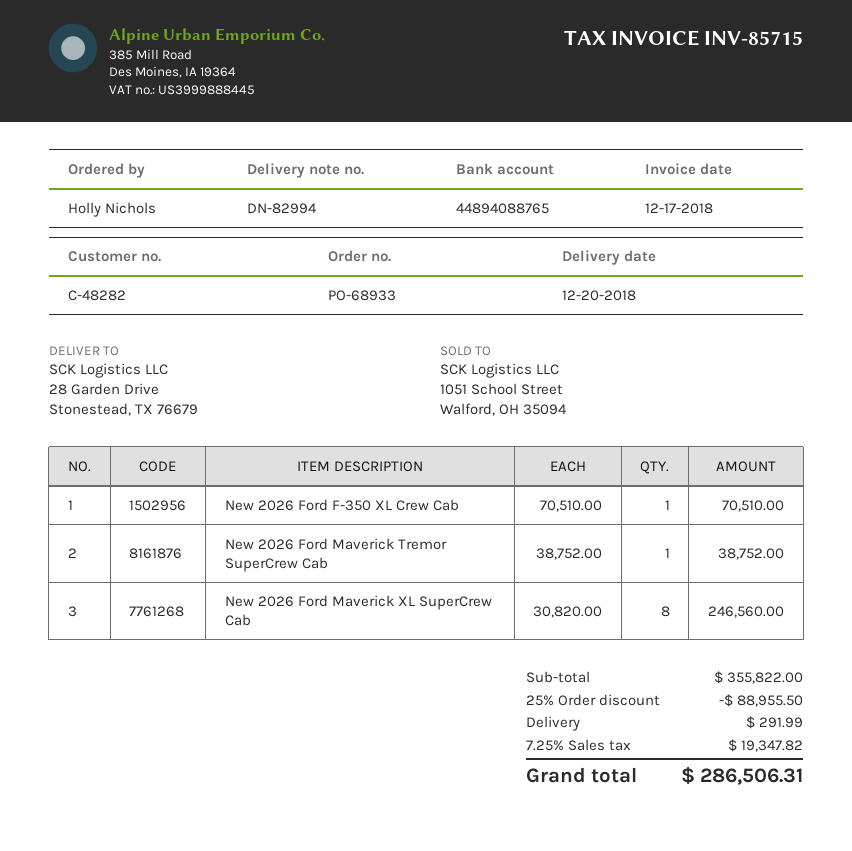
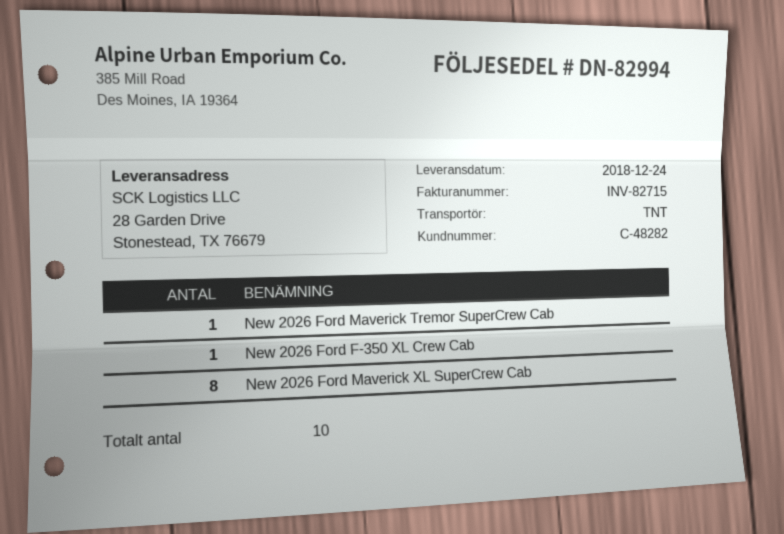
delivery date: 2018-12-20 -> 2018-12-24
invoice number: INV-85715 -> INV-82715

